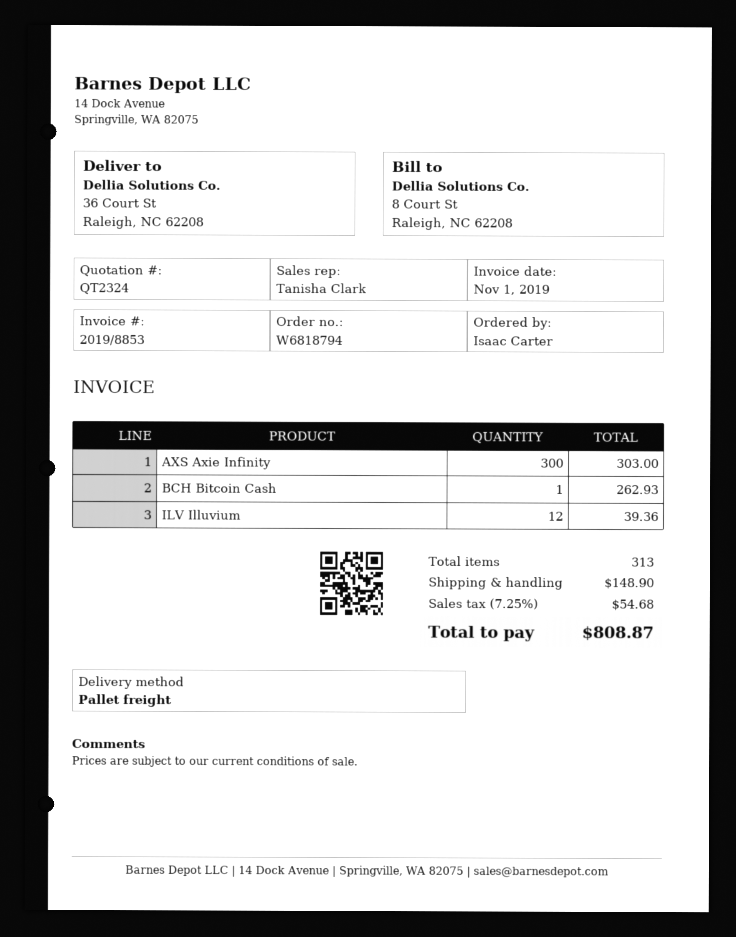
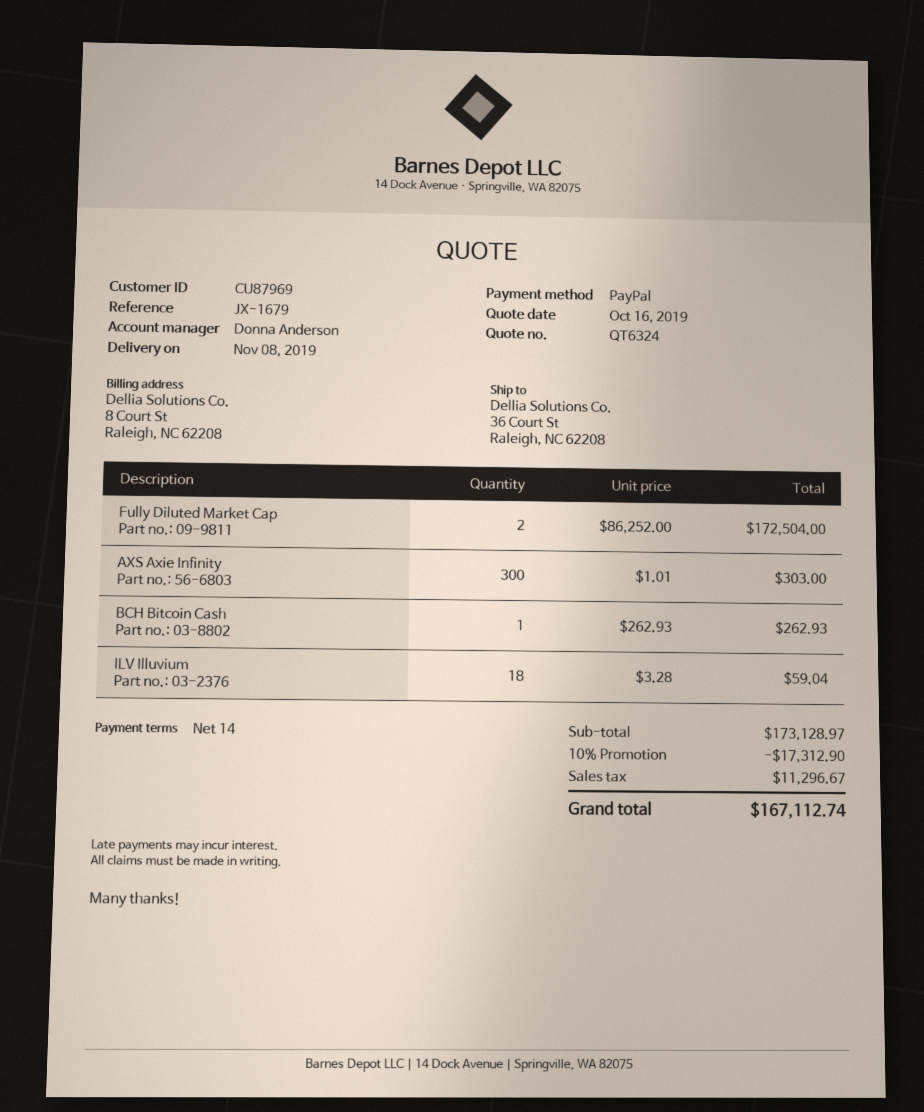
quote number: QT2324 -> QT6324
sales rep: Tanisha Clark -> Donna Anderson
ILV Illuvium: 12 for 39.36 -> 18 for 59.04
Fully Diluted Market Cap: none -> 2 for 172504.00
discount: none -> 10% = 17312.90
shipping: 148.90 -> none
tax: 54.68 -> 11296.67
total: 808.87 -> 167112.74

